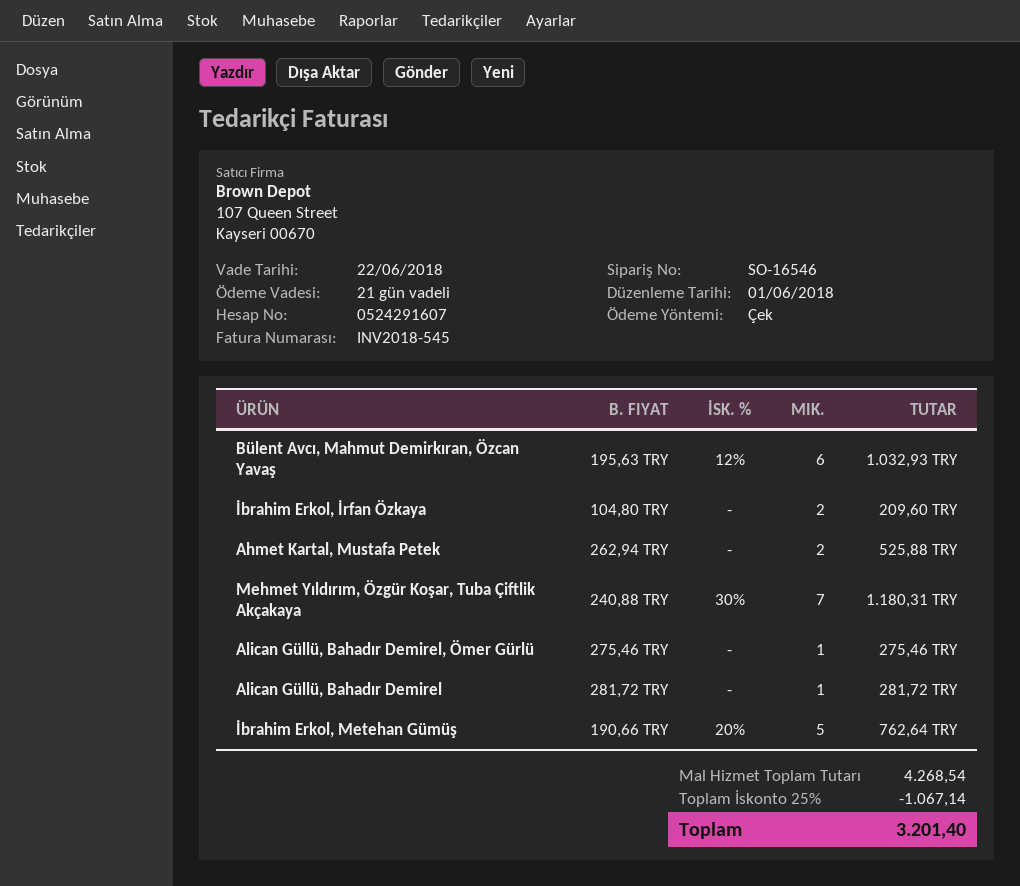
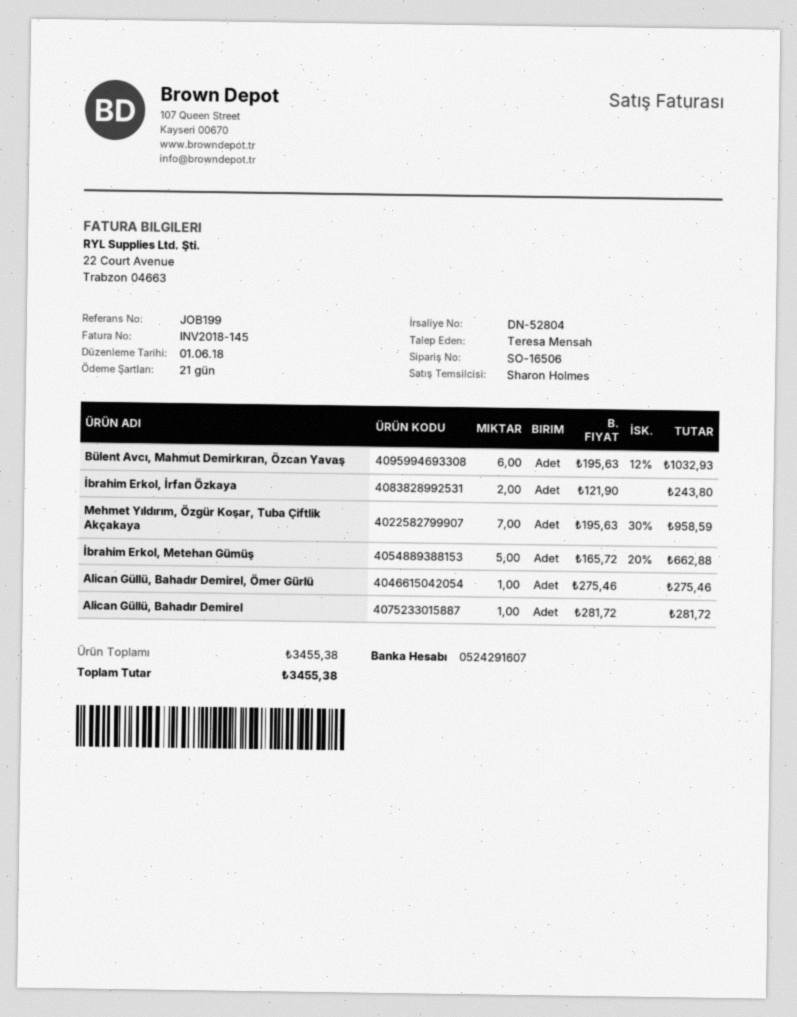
order number: SO-16546 -> SO-16506
invoice number: INV2018-545 -> INV2018-145
İbrahim Erkol, İrfan Özkaya: 2 x 104.80 = 209.60 -> 2 x 121.90 = 243.80
Ahmet Kartal, Mustafa Petek: 2 x 262.94 = 525.88 -> none
Mehmet Yıldırım, Özgür Koşar, Tuba Çiftlik Akçakaya: 7 x 240.88 - 30% = 1180.31 -> 7 x 195.63 - 30% = 958.59
İbrahim Erkol, Metehan Gümüş: 5 x 190.66 - 20% = 762.64 -> 5 x 165.72 - 20% = 662.88
subtotal: 4268.54 -> 3455.38
discount: 25% = 1067.14 -> none
total: 3201.40 -> 3455.38

